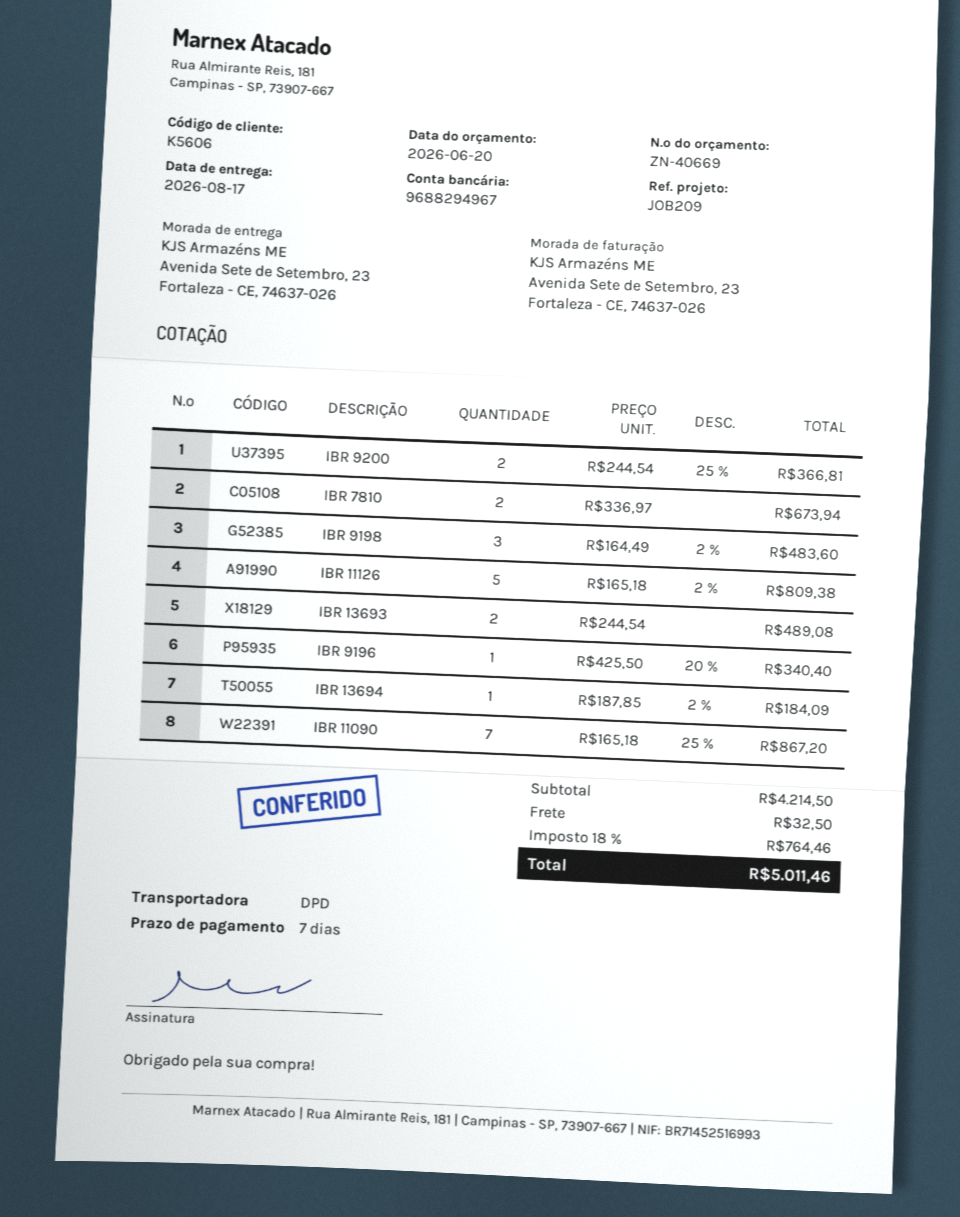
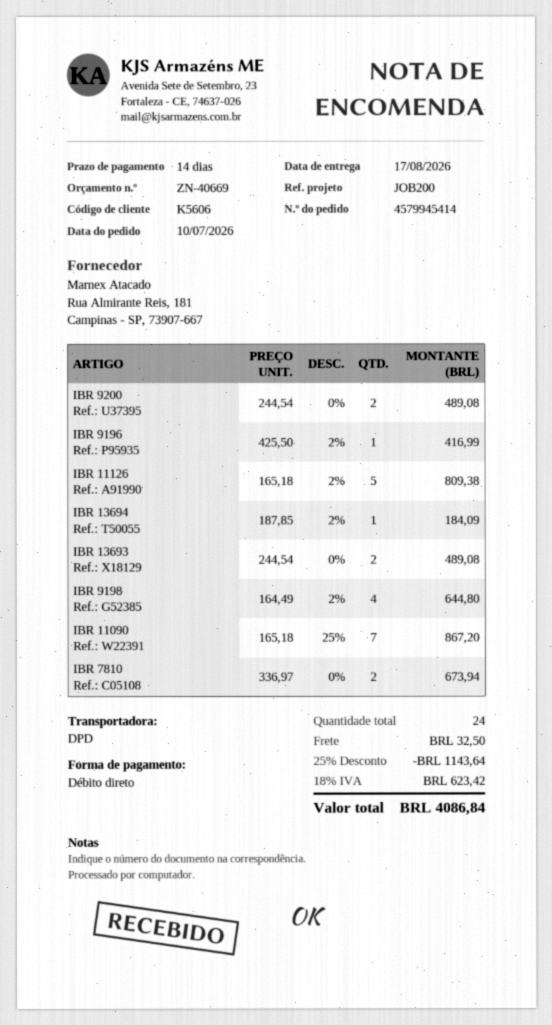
payment terms: 7 days -> 14 days
reference: JOB209 -> JOB200
IBR 9200: 2 x 244.54 - 25% = 366.81 -> 2 x 244.54 = 489.08
IBR 9198: 3 x 164.49 - 2% = 483.60 -> 4 x 164.49 - 2% = 644.80
IBR 9196: 1 x 425.50 - 20% = 340.40 -> 1 x 425.50 - 2% = 416.99
discount: none -> 25% = 1143.64
tax: 18% = 764.46 -> 18% = 623.42
total: 5011.46 -> 4086.84

